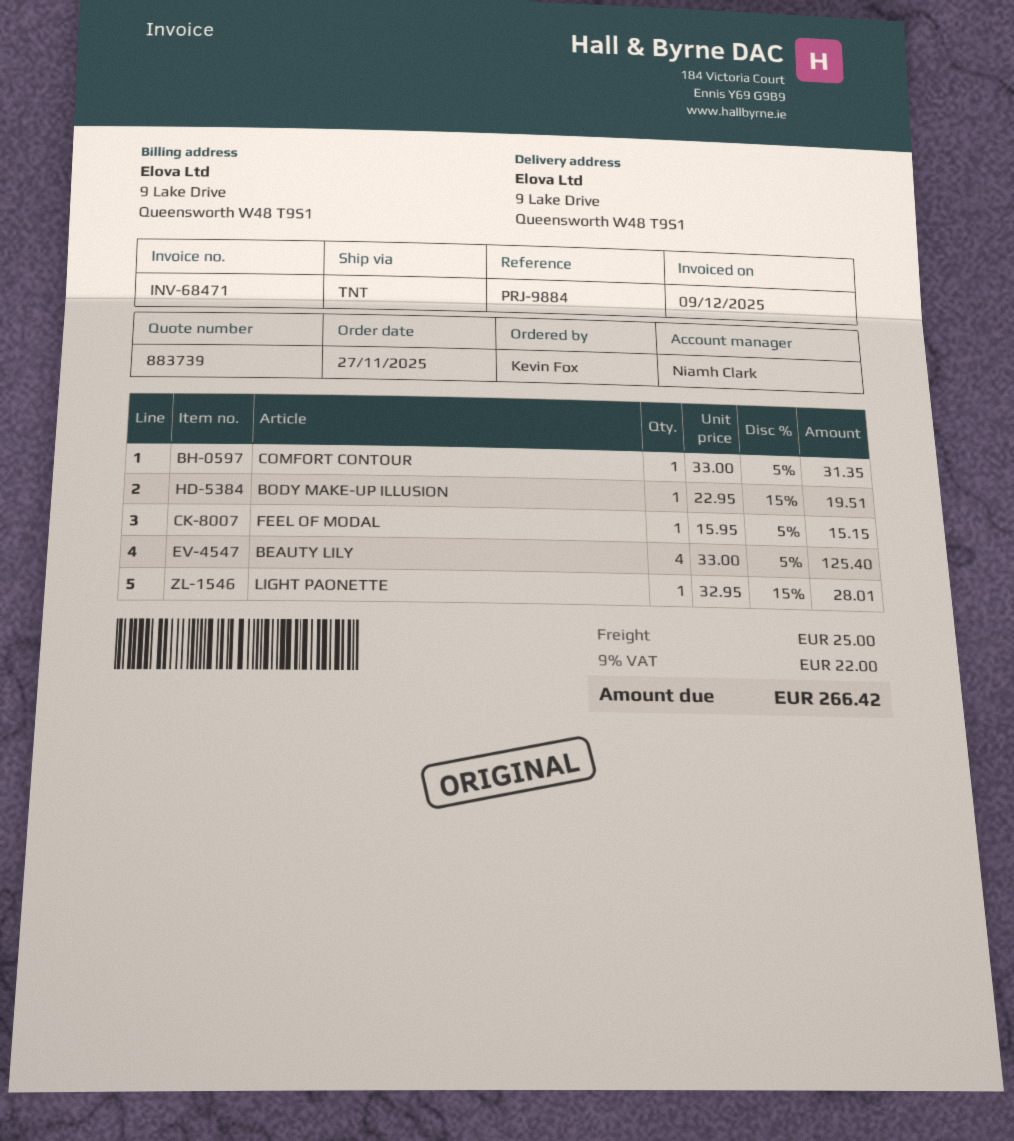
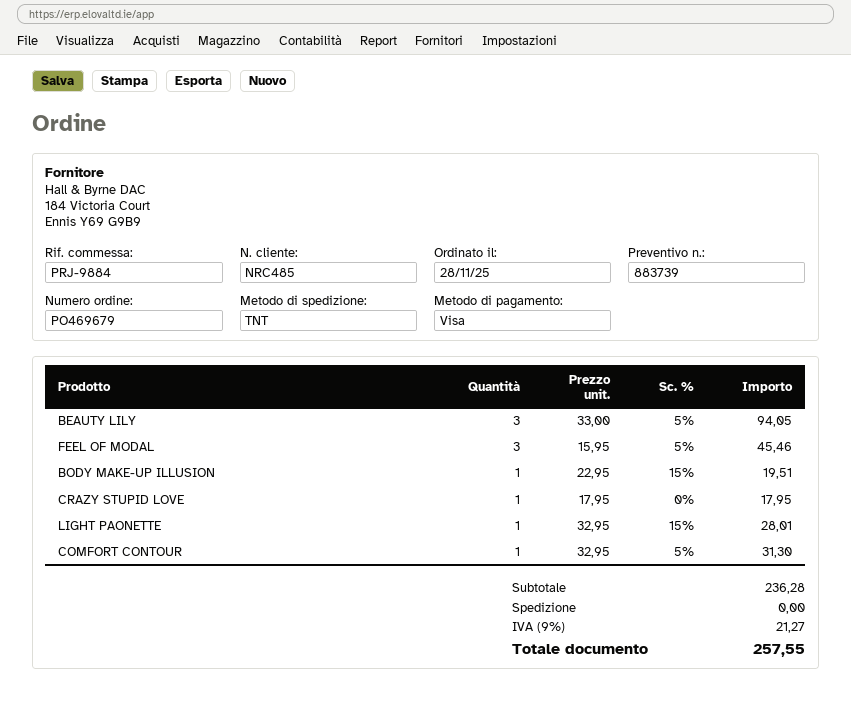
order date: 2025-11-27 -> 2025-11-28
COMFORT CONTOUR: 1 x 33.00 - 5% = 31.35 -> 1 x 32.95 - 5% = 31.30
FEEL OF MODAL: 1 x 15.95 - 5% = 15.15 -> 3 x 15.95 - 5% = 45.46
BEAUTY LILY: 4 x 33.00 - 5% = 125.40 -> 3 x 33.00 - 5% = 94.05
CRAZY STUPID LOVE: none -> 1 x 17.95 = 17.95
shipping: 25.00 -> 0.00
tax: 9% = 22.00 -> 9% = 21.27
total: 266.42 -> 257.55

